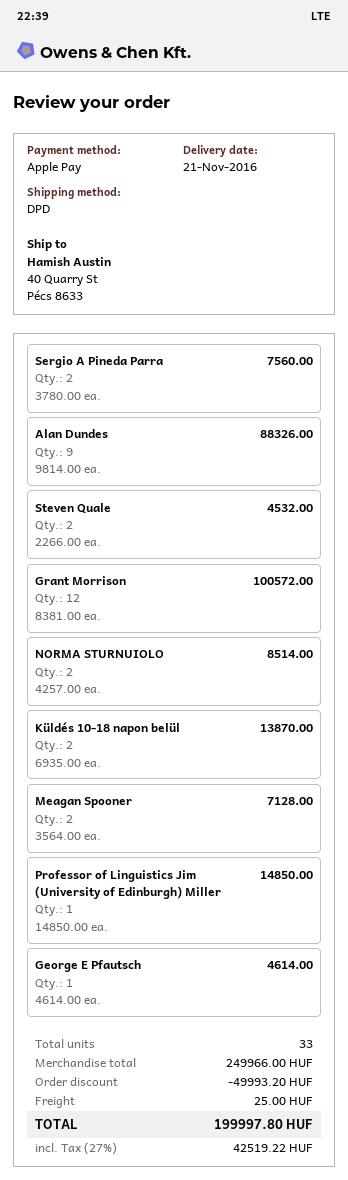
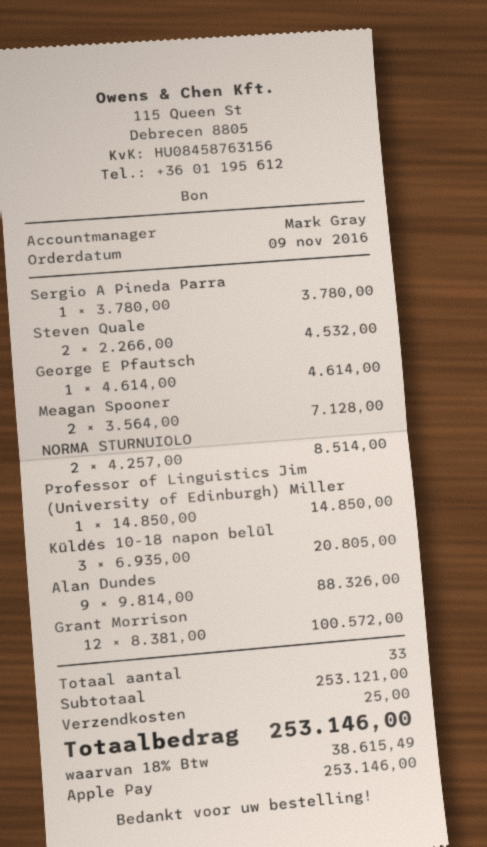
Sergio A Pineda Parra: 2 x 3780.00 = 7560.00 -> 1 x 3780.00 = 3780.00
Küldés 10-18 napon belül: 2 x 6935.00 = 13870.00 -> 3 x 6935.00 = 20805.00
subtotal: 249966.00 -> 253121.00
discount: 49993.20 -> none
tax: 27% = 42519.22 -> 18% = 38615.49
total: 199997.80 -> 253146.00

